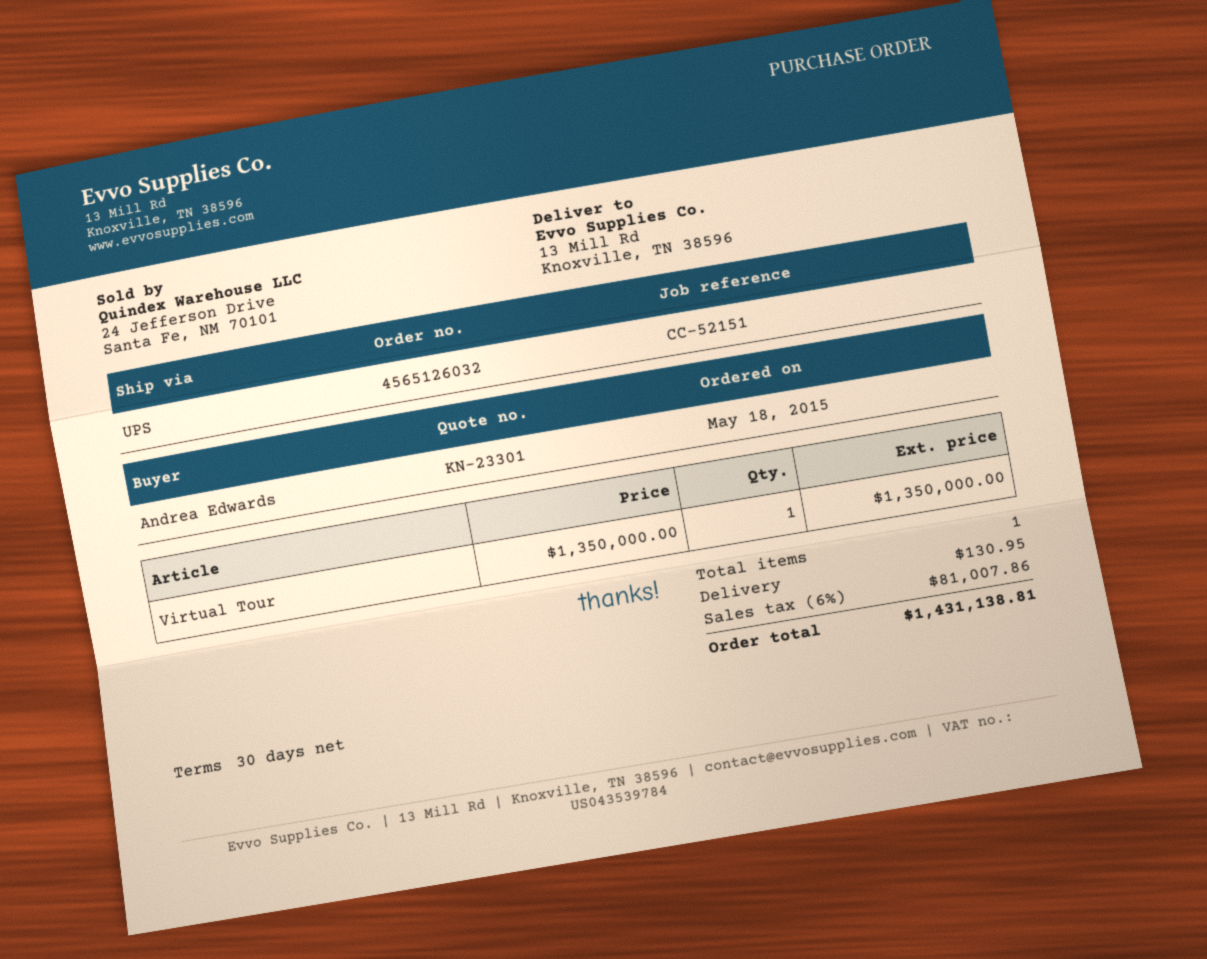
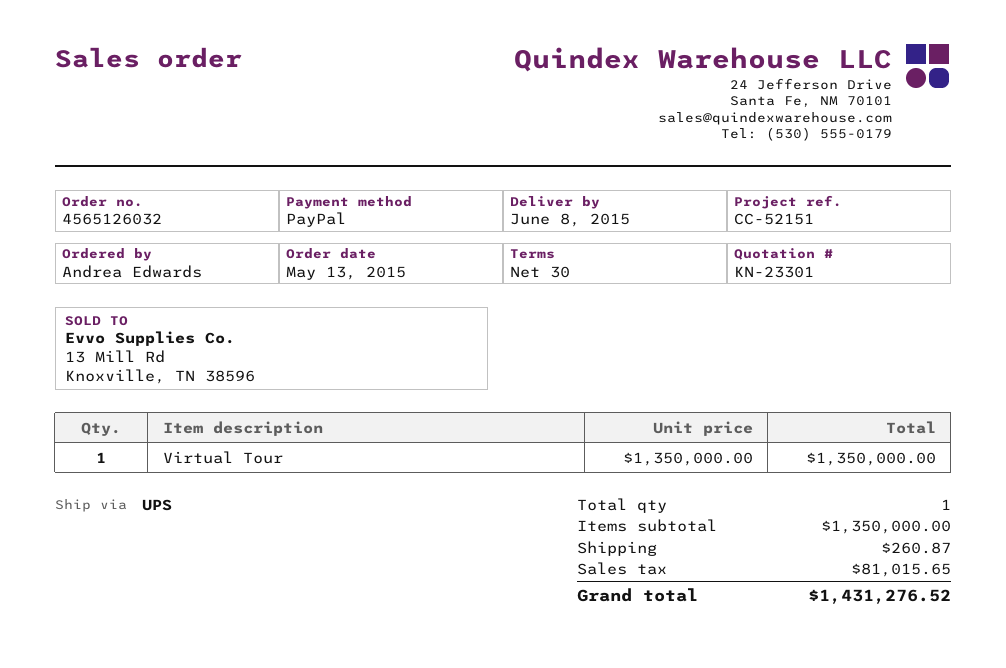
order date: 2015-05-18 -> 2015-05-13
shipping: 130.95 -> 260.87
tax: 81007.86 -> 81015.65
total: 1431138.81 -> 1431276.52

